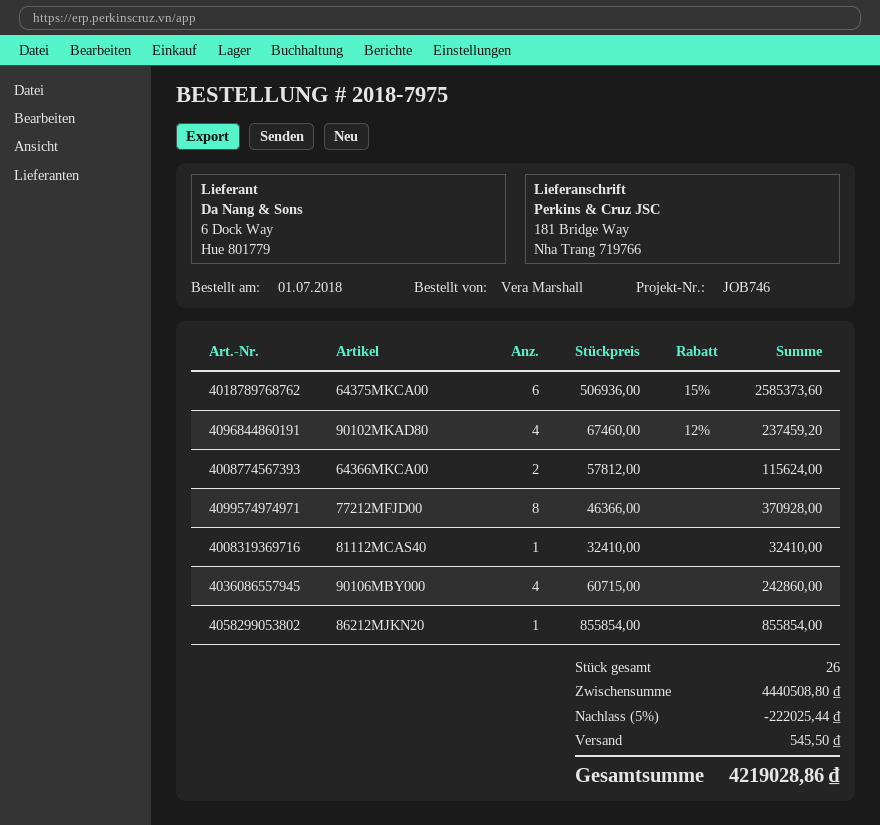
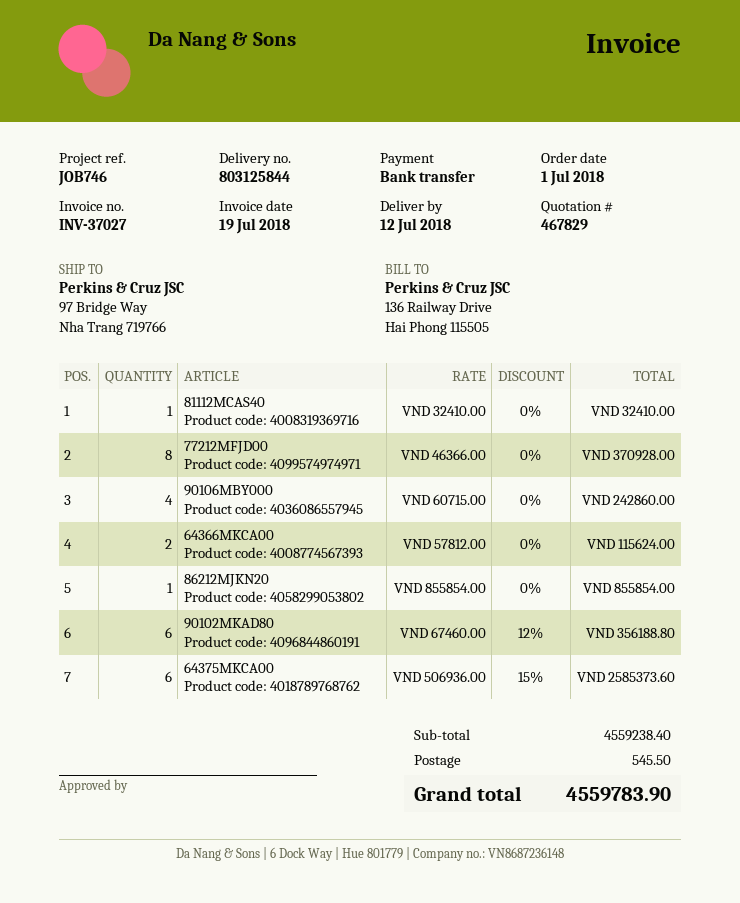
ship to: 181 Bridge Way, Nha Trang 719766 -> 97 Bridge Way, Nha Trang 719766
90102MKAD80: 4 x 67460.00 - 12% = 237459.20 -> 6 x 67460.00 - 12% = 356188.80
subtotal: 4440508.80 -> 4559238.40
discount: 5% = 222025.44 -> none
total: 4219028.86 -> 4559783.90

